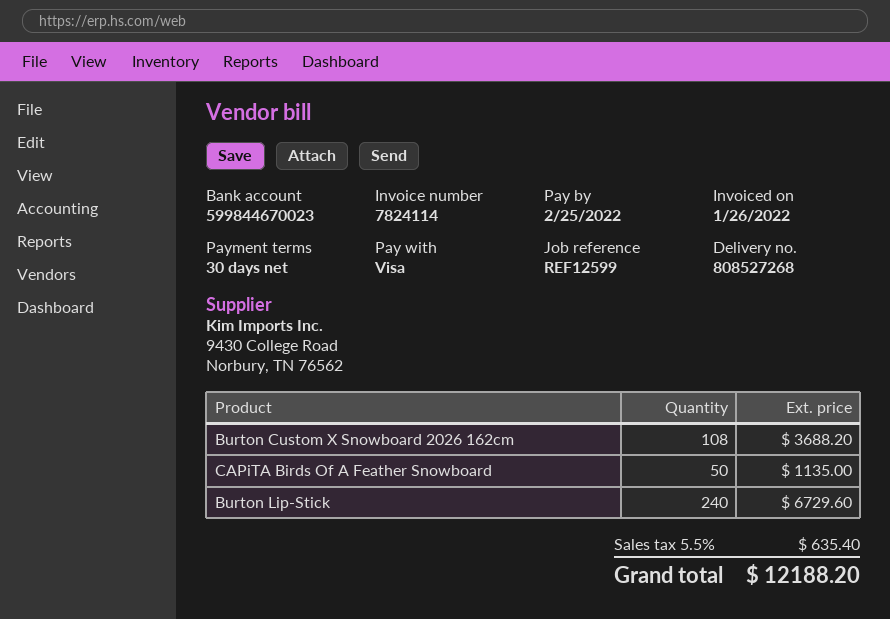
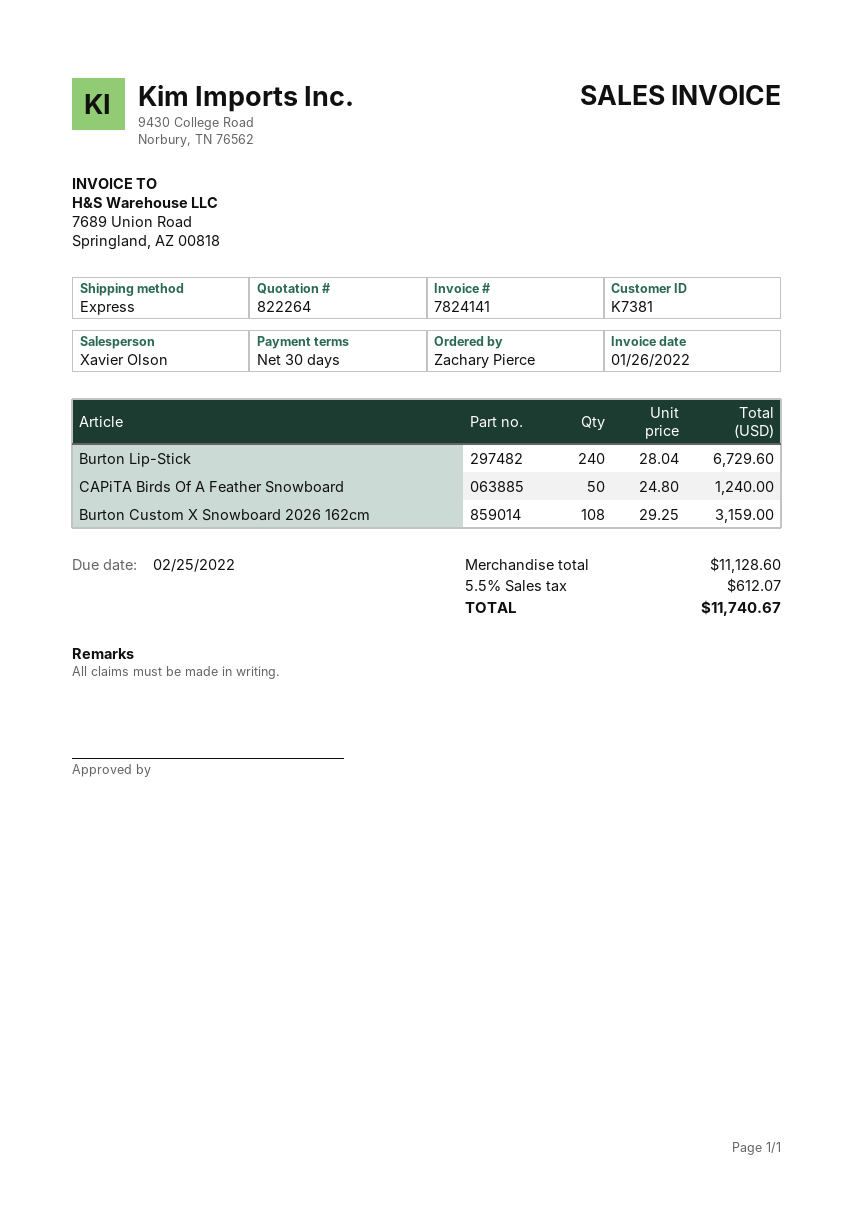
invoice number: 7824114 -> 7824141
Burton Custom X Snowboard 2026 162cm: 108 for 3688.20 -> 108 for 3159.00
CAPiTA Birds Of A Feather Snowboard: 50 for 1135.00 -> 50 for 1240.00
tax: 5.5% = 635.40 -> 5.5% = 612.07
total: 12188.20 -> 11740.67

